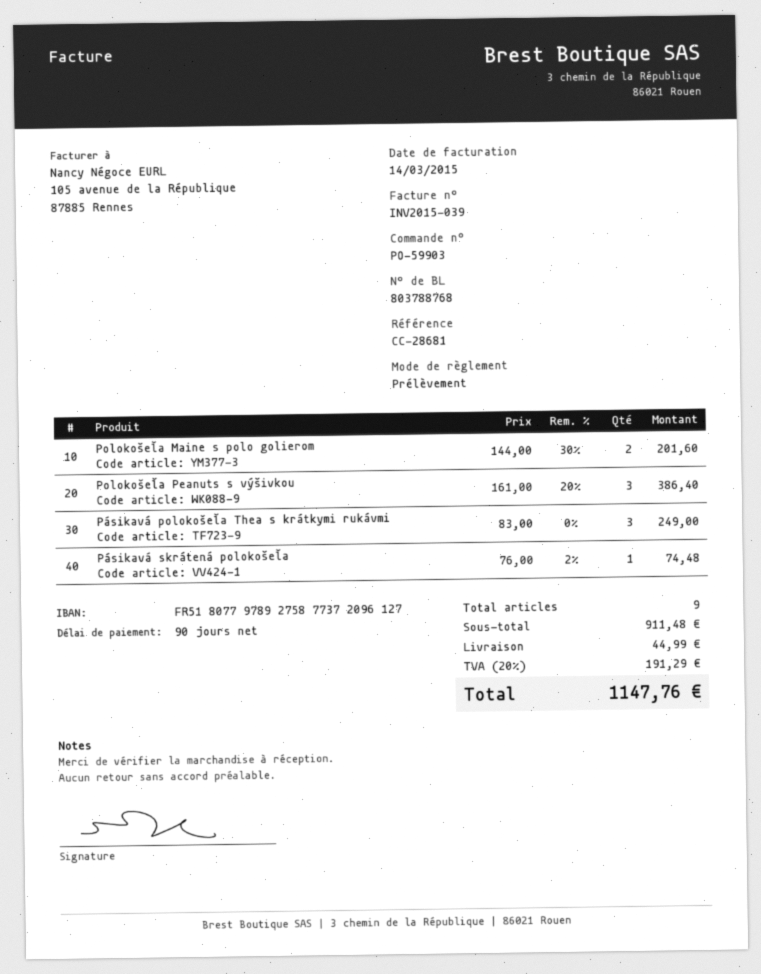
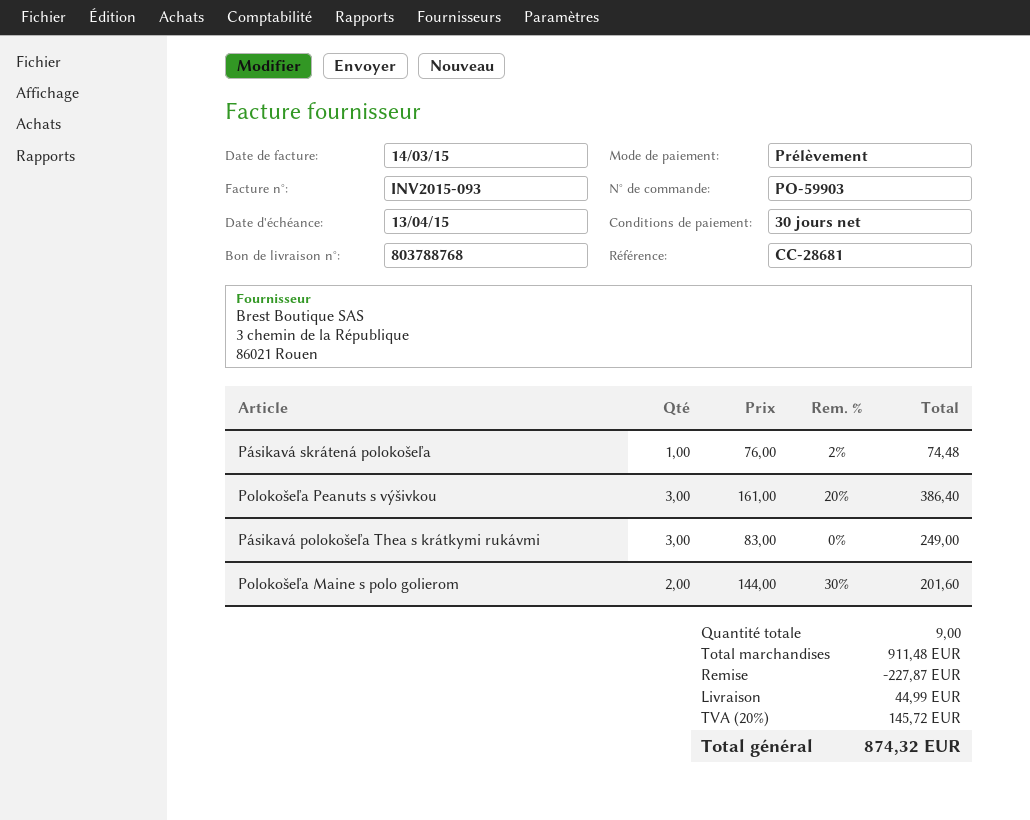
invoice number: INV2015-039 -> INV2015-093
payment terms: 90 days -> 30 days
discount: none -> 227.87
tax: 20% = 191.29 -> 20% = 145.72
total: 1147.76 -> 874.32

